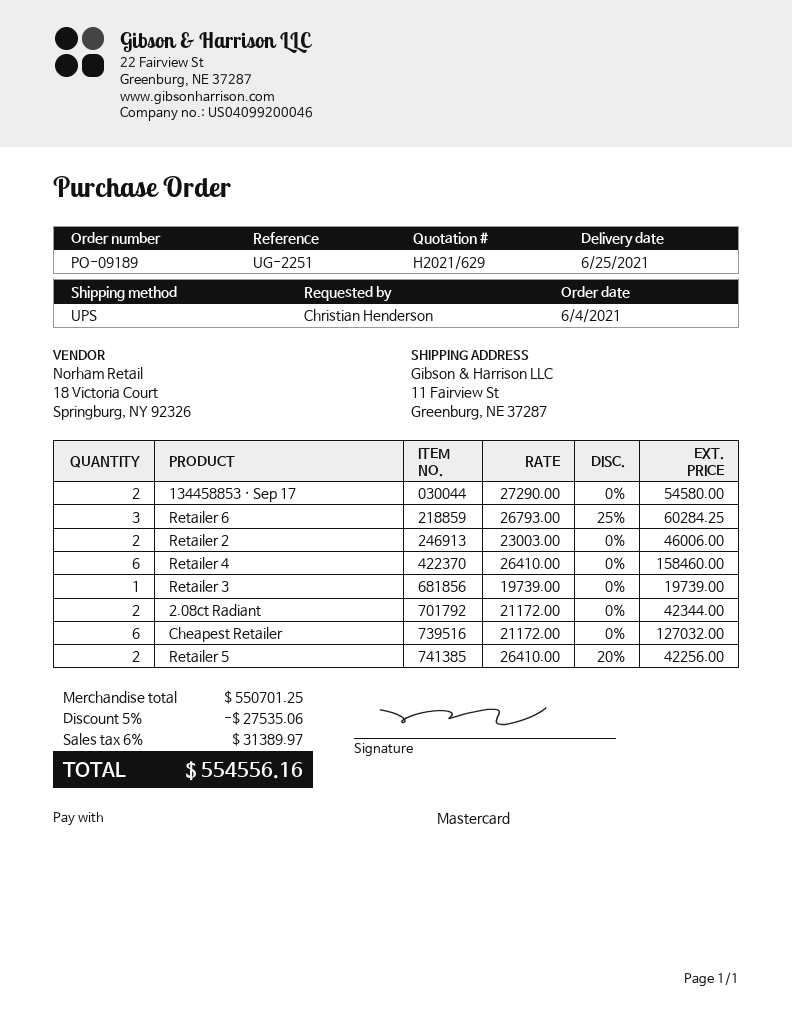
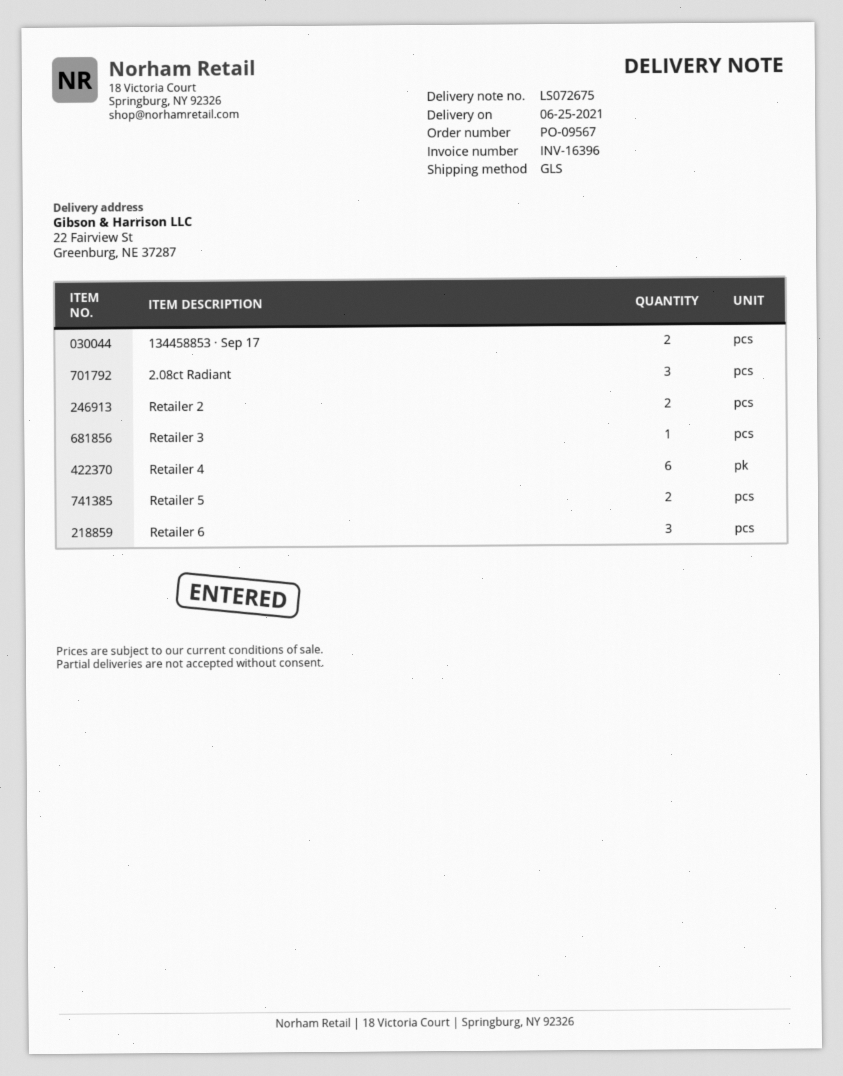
order number: PO-09189 -> PO-09567
shipping method: UPS -> GLS
ship to: 11 Fairview St, Greenburg, NE 37287 -> 22 Fairview St, Greenburg, NE 37287
2.08ct Radiant: 2 -> 3
Cheapest Retailer: 6 -> none

